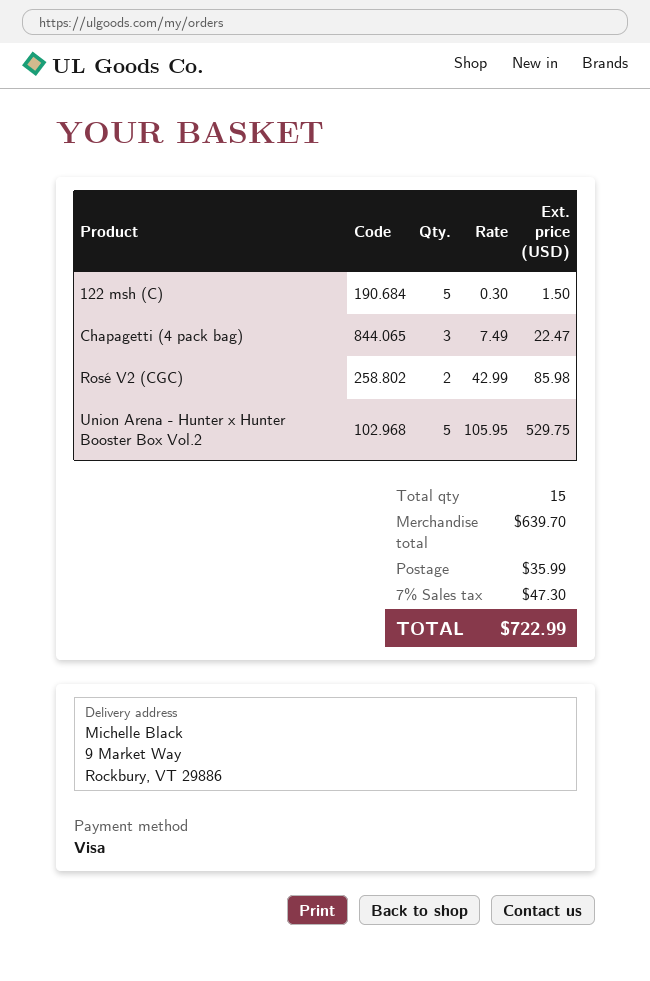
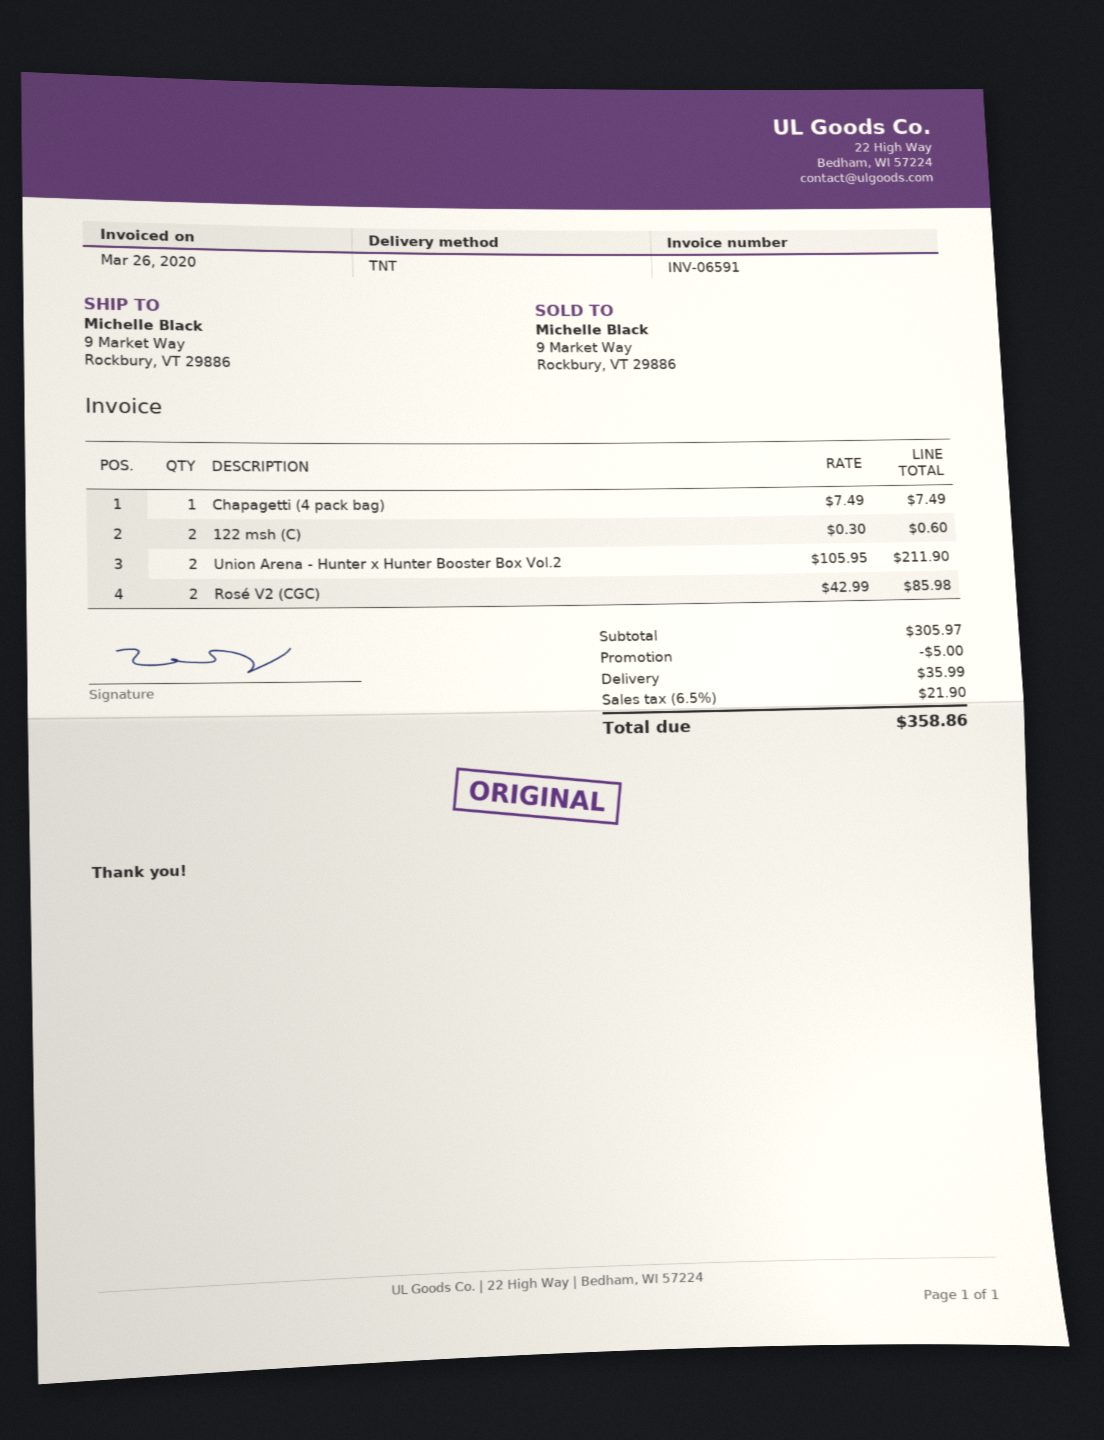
122 msh (C): 5 x 0.30 = 1.50 -> 2 x 0.30 = 0.60
Chapagetti (4 pack bag): 3 x 7.49 = 22.47 -> 1 x 7.49 = 7.49
Union Arena - Hunter x Hunter Booster Box Vol.2: 5 x 105.95 = 529.75 -> 2 x 105.95 = 211.90
subtotal: 639.70 -> 305.97
discount: none -> 5.00
tax: 7% = 47.30 -> 6.5% = 21.90
total: 722.99 -> 358.86

